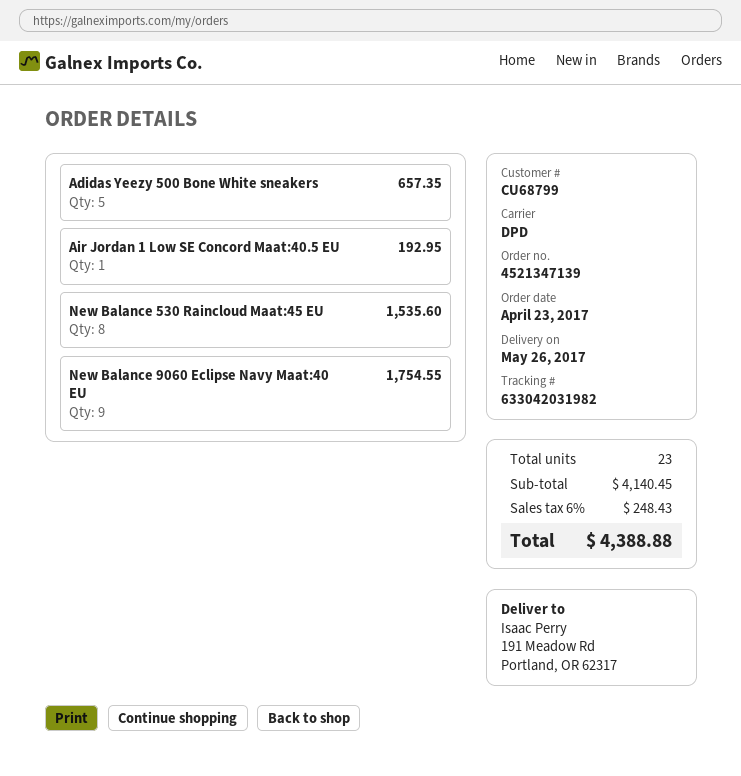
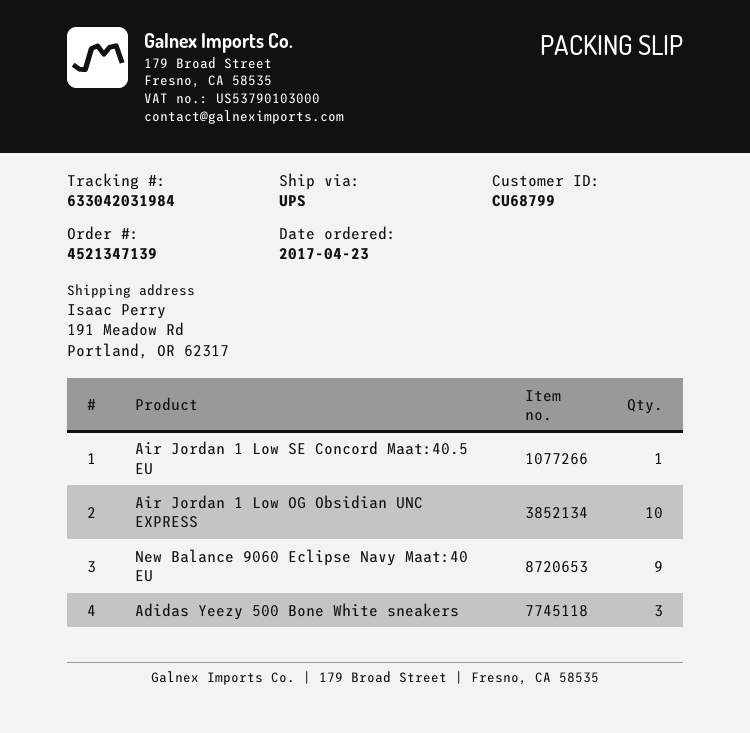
shipping method: DPD -> UPS
tracking number: 633042031982 -> 633042031984
Adidas Yeezy 500 Bone White sneakers: 5 -> 3
New Balance 530 Raincloud Maat:45 EU: 8 -> none
Air Jordan 1 Low OG Obsidian UNC EXPRESS: none -> 10

